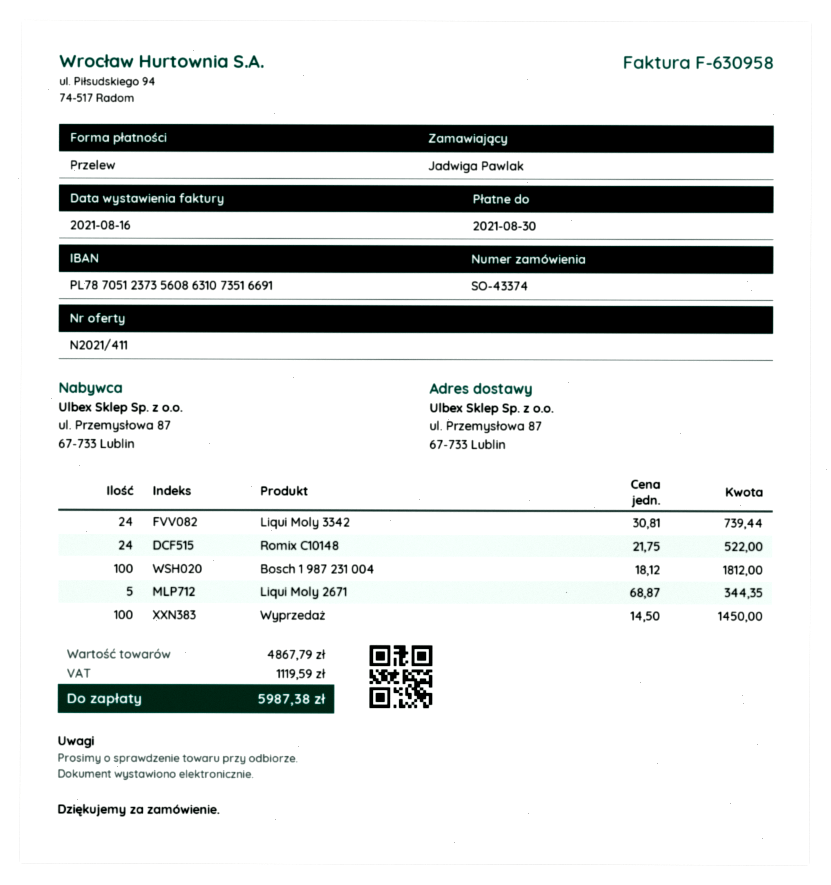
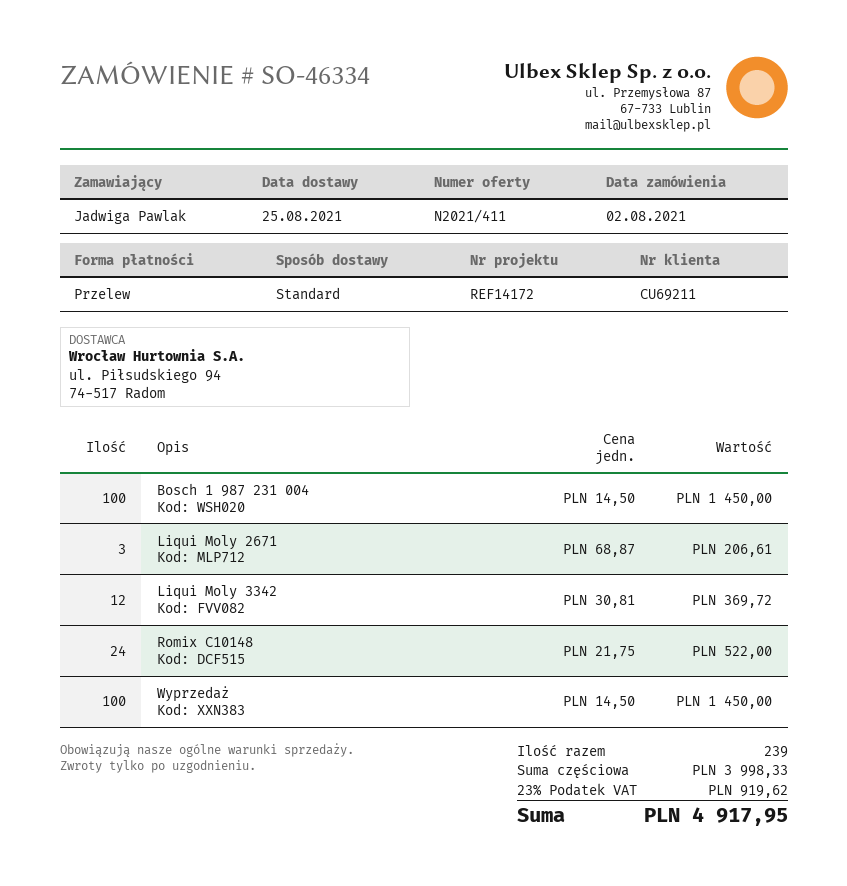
order number: SO-43374 -> SO-46334
Liqui Moly 3342: 24 x 30.81 = 739.44 -> 12 x 30.81 = 369.72
Bosch 1 987 231 004: 100 x 18.12 = 1812.00 -> 100 x 14.50 = 1450.00
Liqui Moly 2671: 5 x 68.87 = 344.35 -> 3 x 68.87 = 206.61
subtotal: 4867.79 -> 3998.33
tax: 1119.59 -> 919.62
total: 5987.38 -> 4917.95

